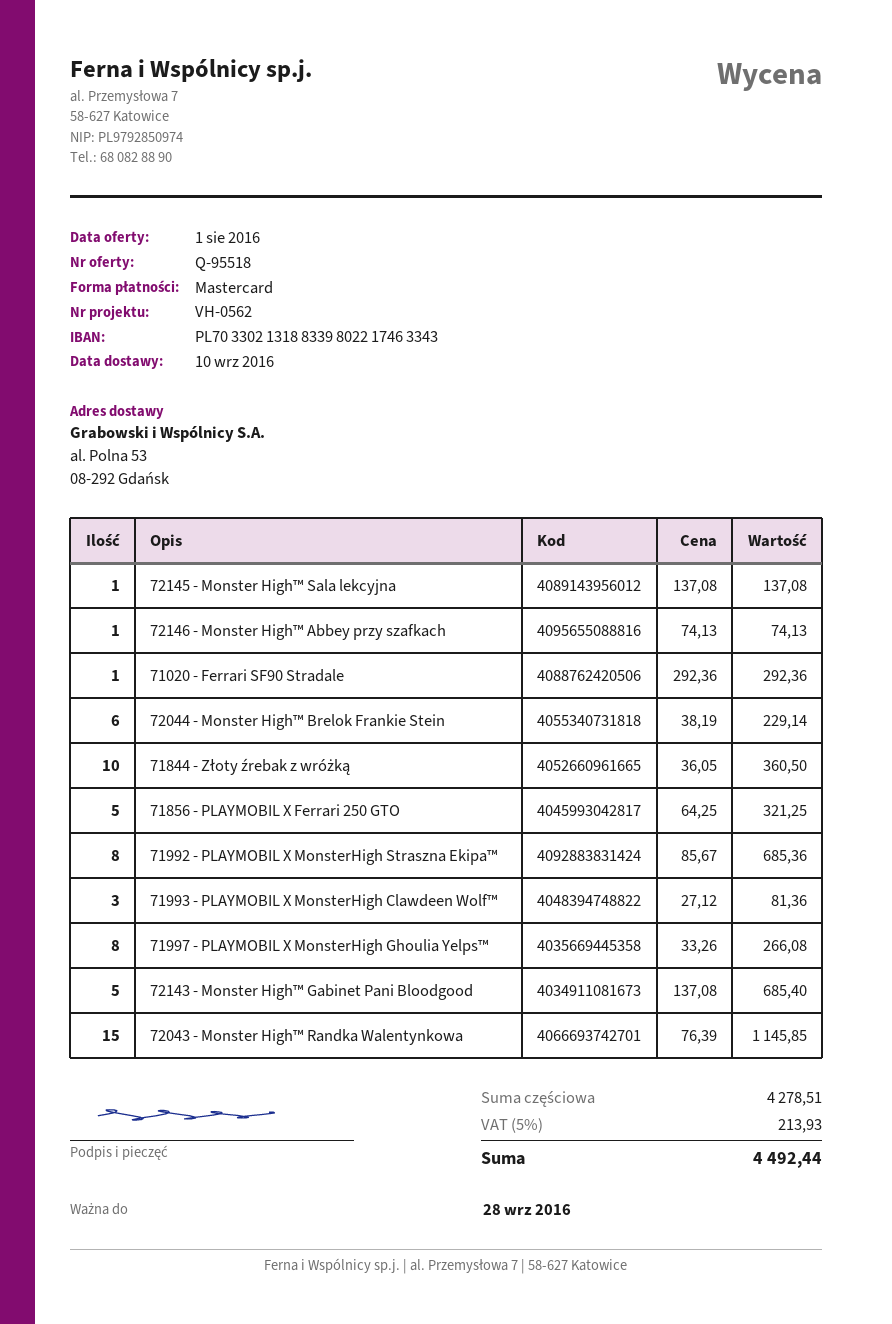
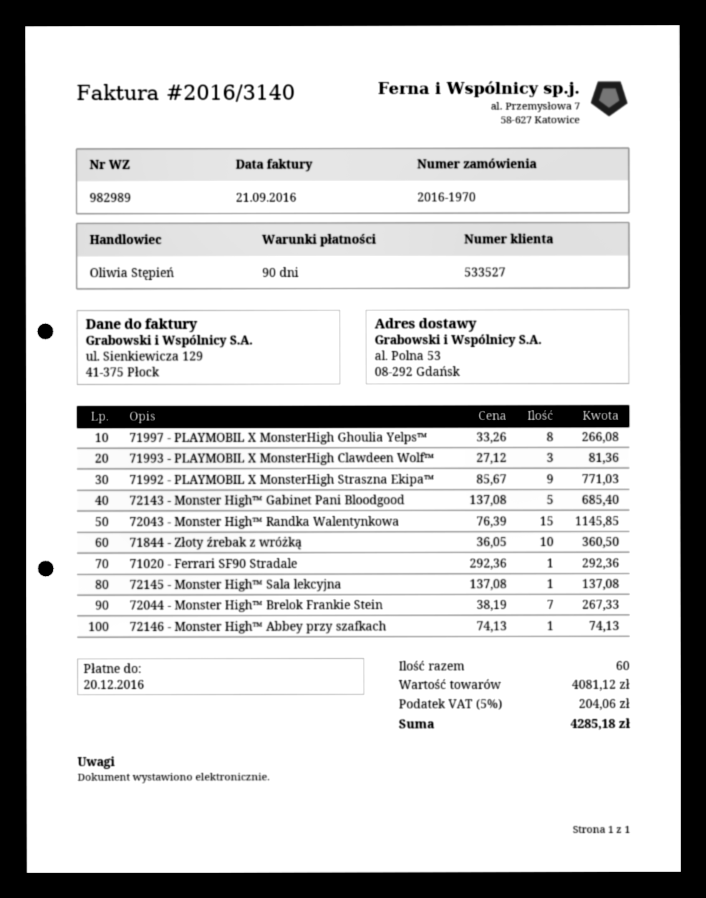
72044 - Monster High™ Brelok Frankie Stein: 6 x 38.19 = 229.14 -> 7 x 38.19 = 267.33
71856 - PLAYMOBIL X Ferrari 250 GTO: 5 x 64.25 = 321.25 -> none
71992 - PLAYMOBIL X MonsterHigh Straszna Ekipa™: 8 x 85.67 = 685.36 -> 9 x 85.67 = 771.03
subtotal: 4278.51 -> 4081.12
tax: 5% = 213.93 -> 5% = 204.06
total: 4492.44 -> 4285.18

